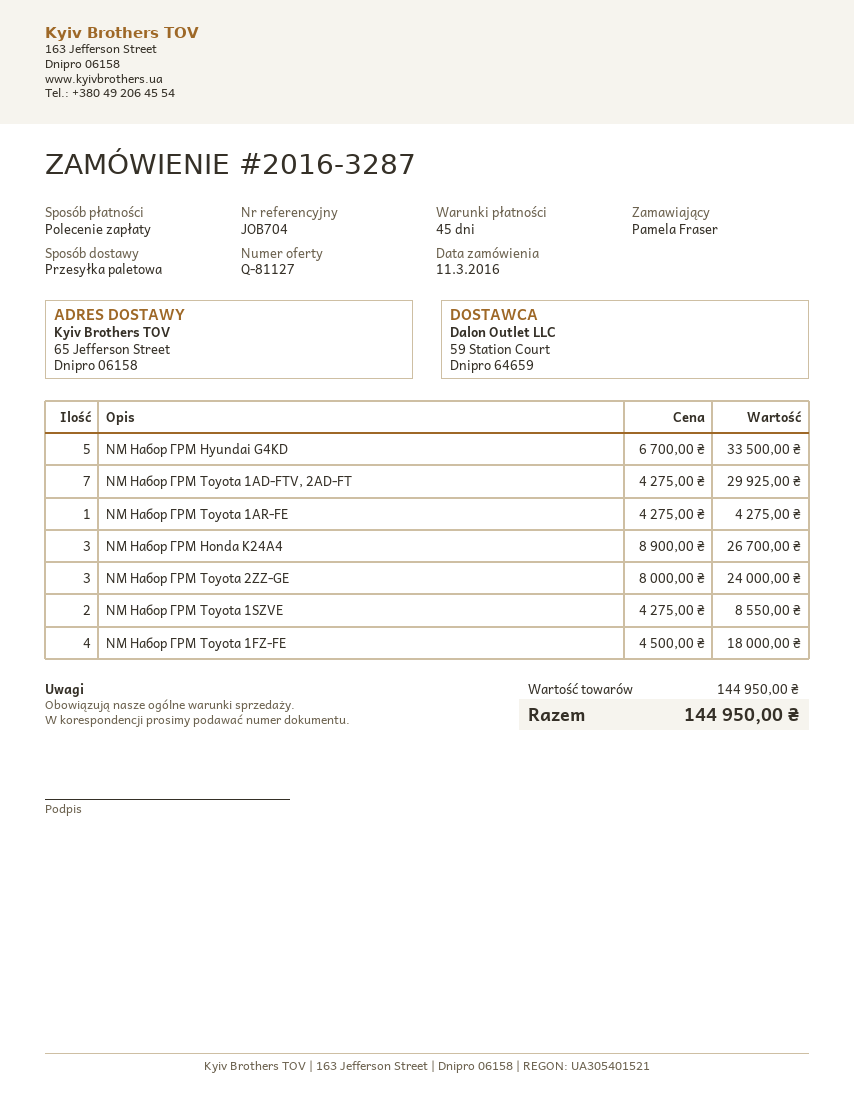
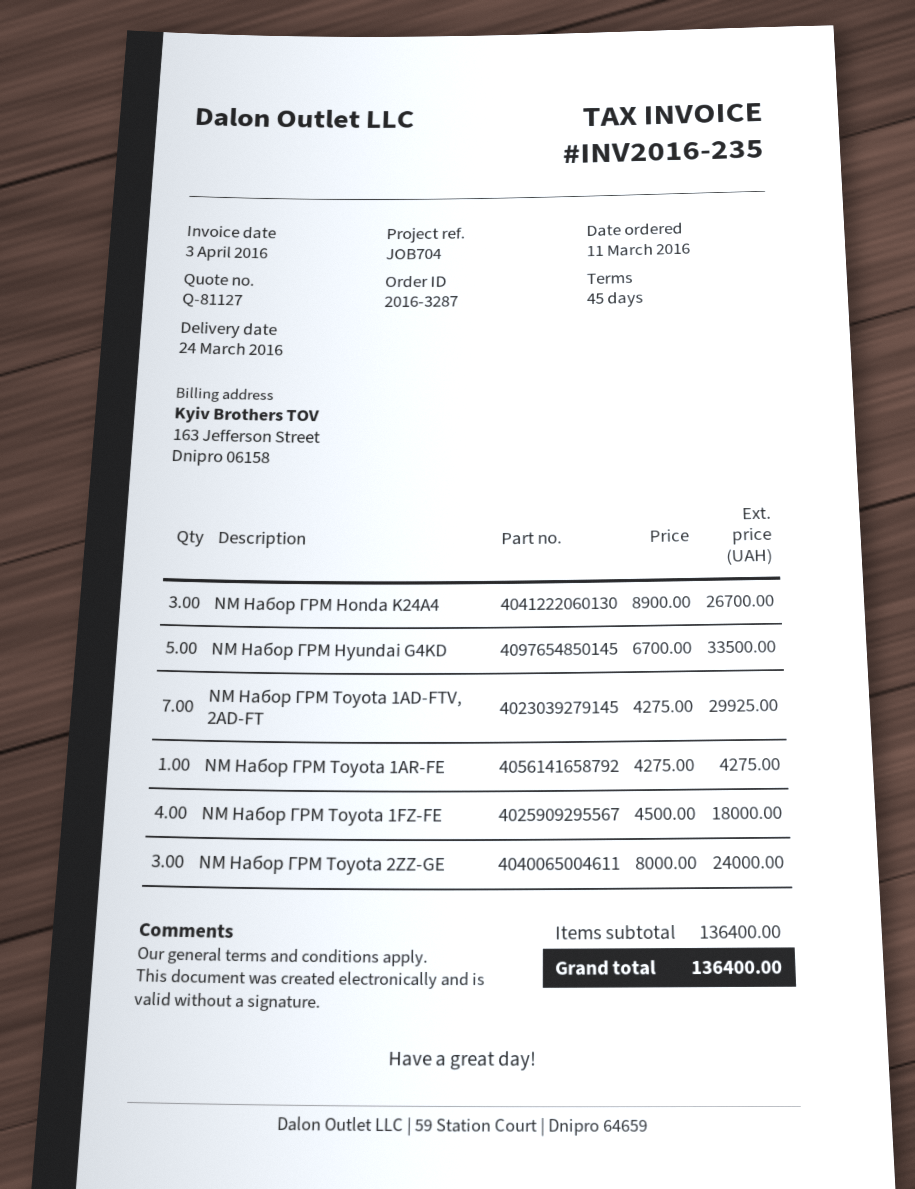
NM Набор ГРМ Toyota 1SZVE: 2 x 4275.00 = 8550.00 -> none
subtotal: 144950.00 -> 136400.00
total: 144950.00 -> 136400.00

